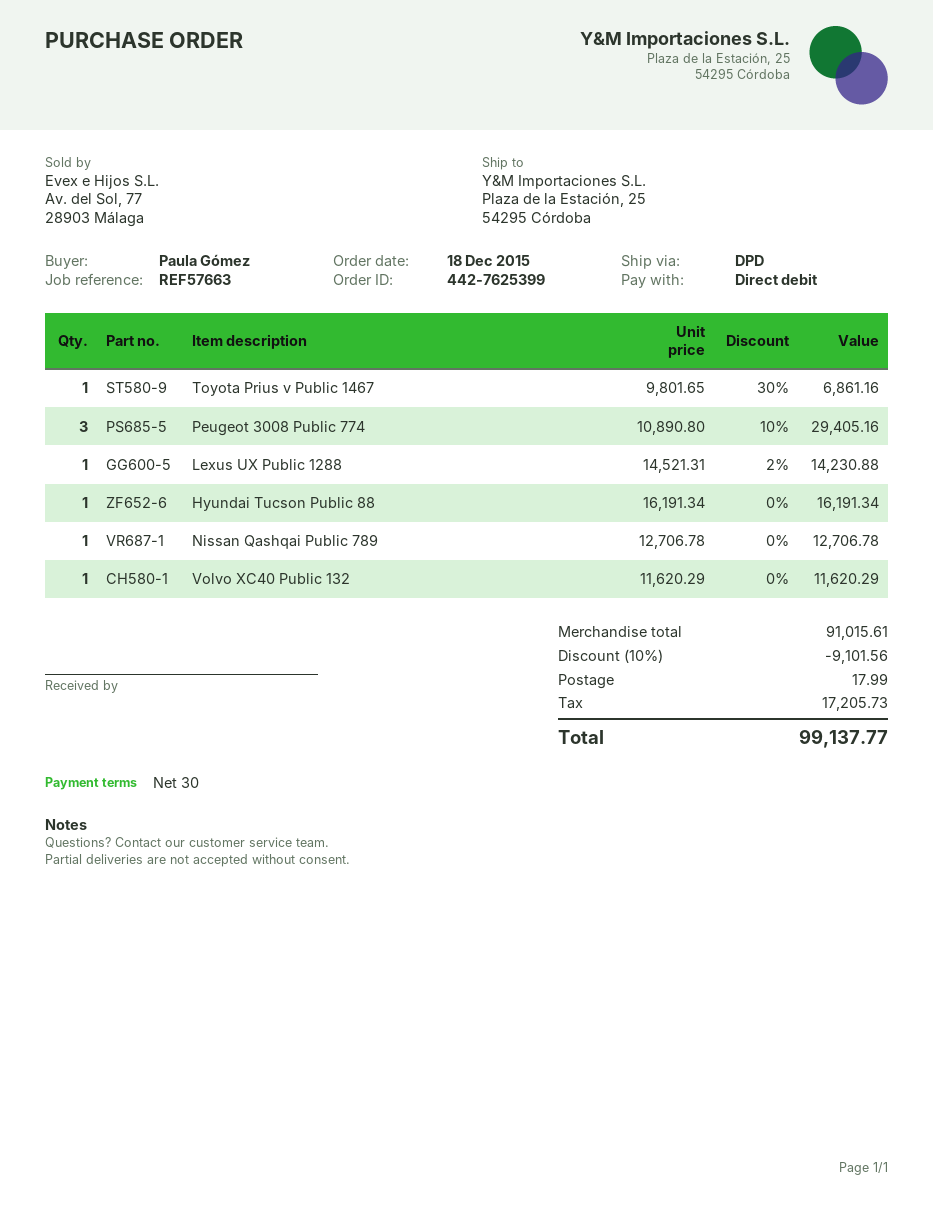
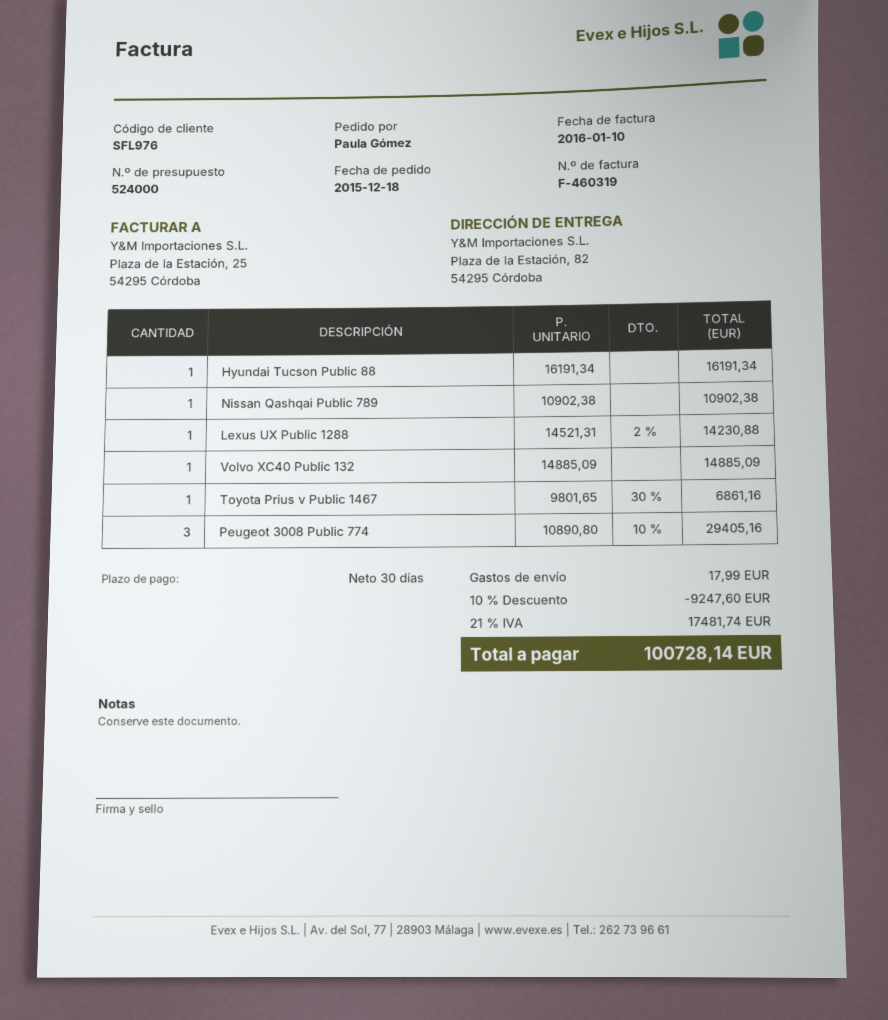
ship to: Plaza de la Estación, 25, 54295 Córdoba -> Plaza de la Estación, 82, 54295 Córdoba
Nissan Qashqai Public 789: 1 x 12706.78 = 12706.78 -> 1 x 10902.38 = 10902.38
Volvo XC40 Public 132: 1 x 11620.29 = 11620.29 -> 1 x 14885.09 = 14885.09
discount: 10% = 9101.56 -> 10% = 9247.60
tax: 17205.73 -> 17481.74
total: 99137.77 -> 100728.14

